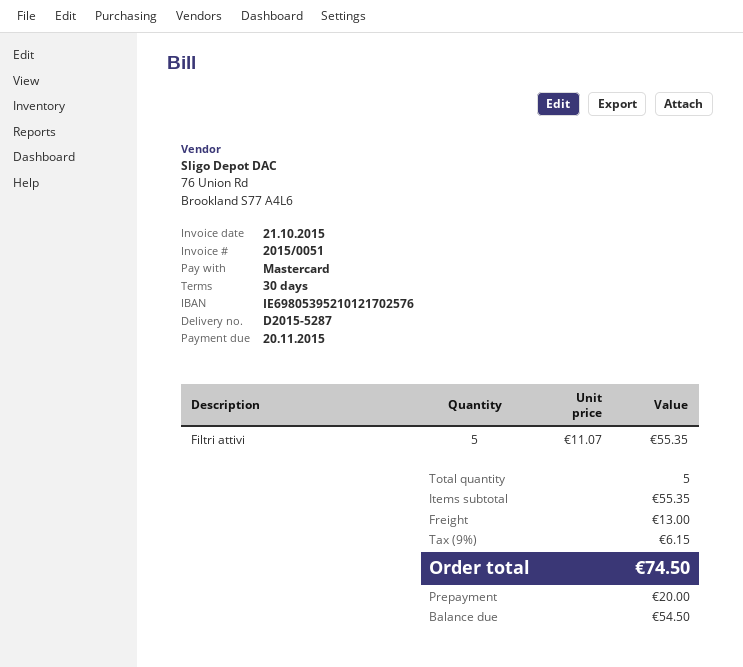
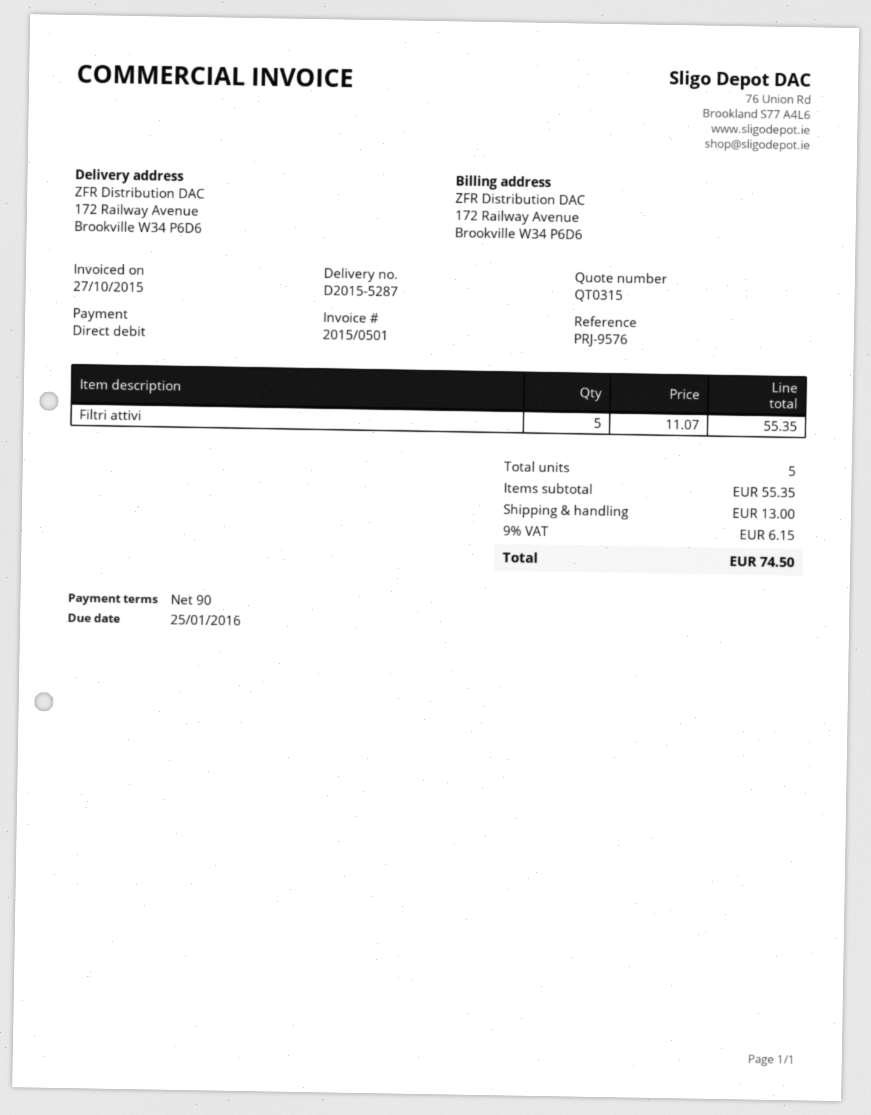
invoice number: 2015/0051 -> 2015/0501
invoice date: 2015-10-21 -> 2015-10-27
payment terms: 30 days -> 90 days
due date: 2015-11-20 -> 2016-01-25
payment method: Mastercard -> direct debit

